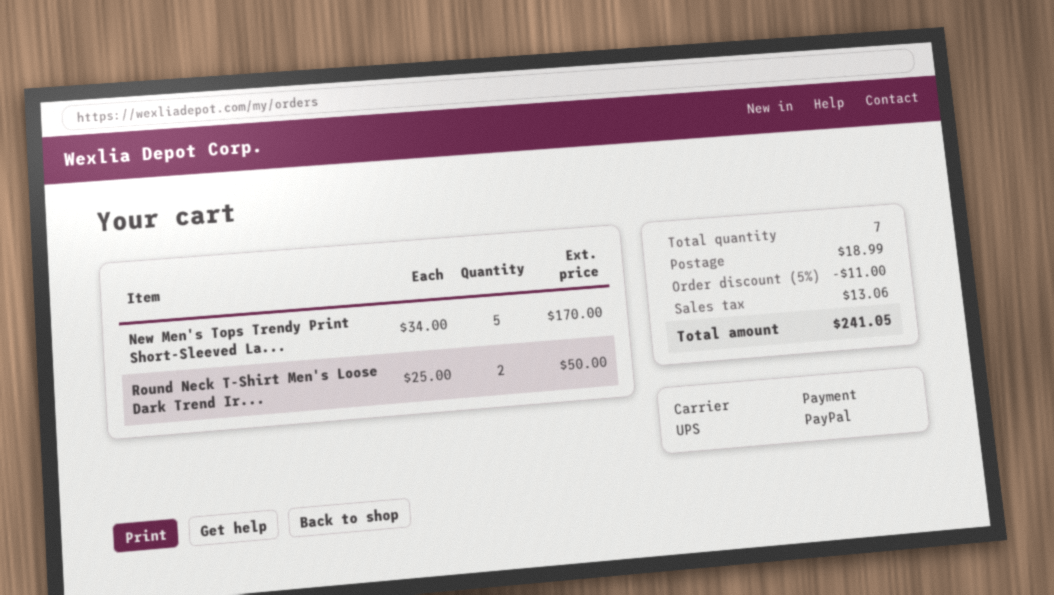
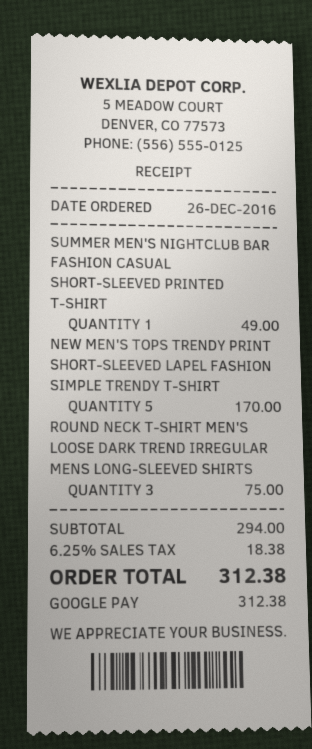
payment method: PayPal -> Google Pay
Round Neck T-Shirt Men's Loose Dark Trend Ir...: 2 for 50.00 -> 3 for 75.00
SUMMER MEN'S NIGHTCLUB BAR FASHION CASUAL SHORT-SLEEVED PRINTED T-SHIRT: none -> 1 for 49.00
discount: 5% = 11.00 -> none
shipping: 18.99 -> none
tax: 13.06 -> 18.38
total: 241.05 -> 312.38

